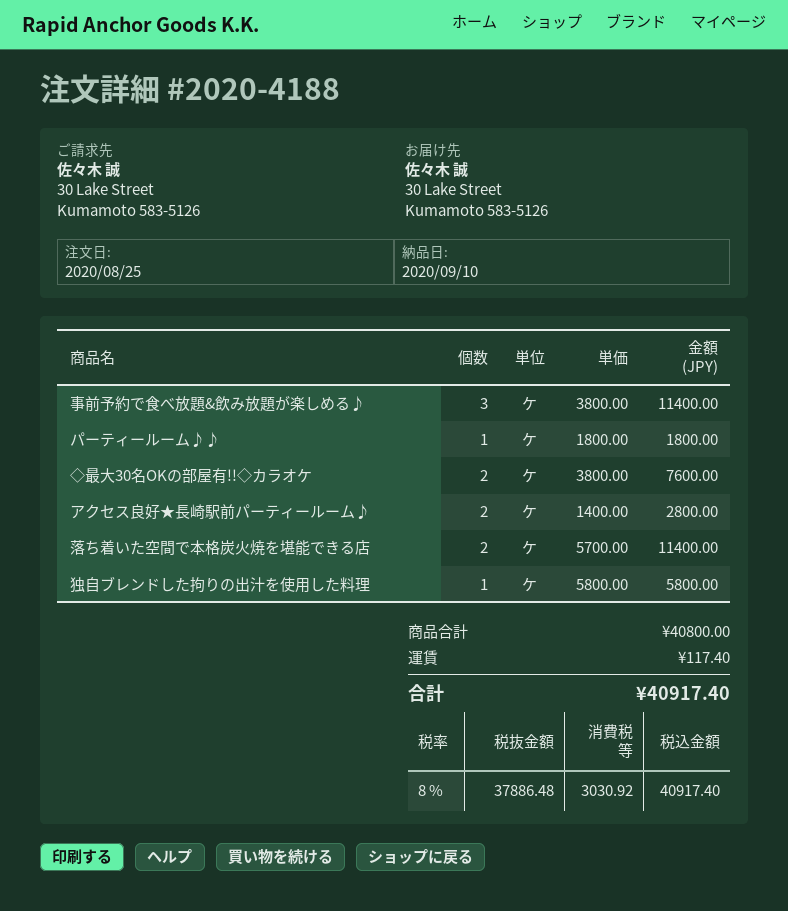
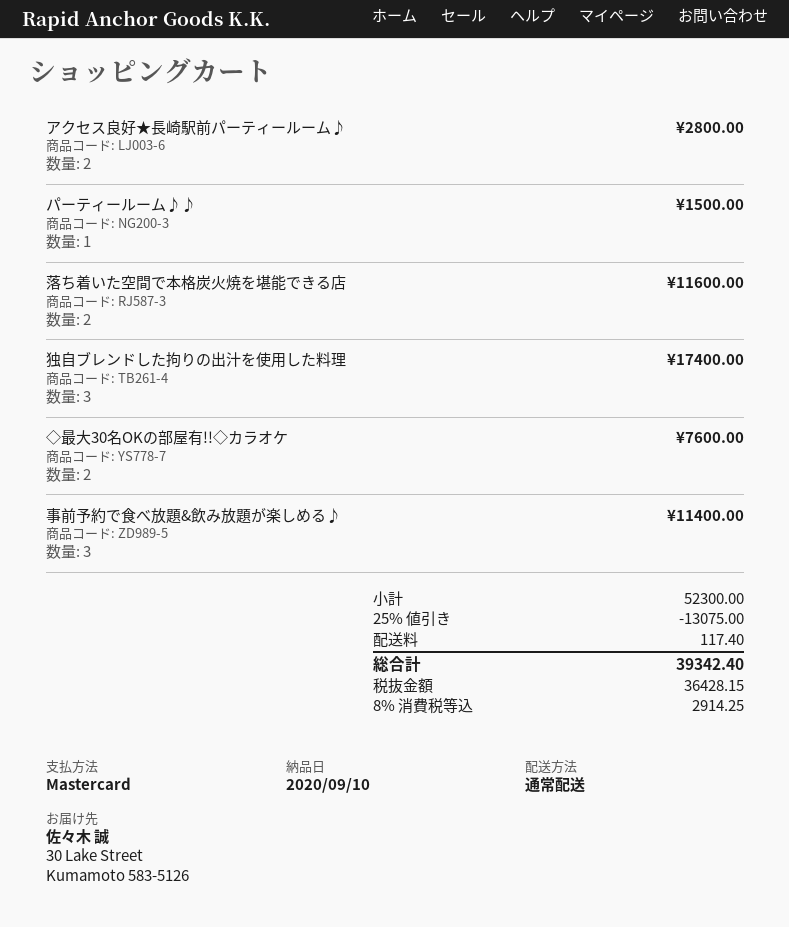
パーティールーム♪♪: 1 for 1800.00 -> 1 for 1500.00
落ち着いた空間で本格炭火焼を堪能できる店: 2 for 11400.00 -> 2 for 11600.00
独自ブレンドした拘りの出汁を使用した料理: 1 for 5800.00 -> 3 for 17400.00
subtotal: 40800.00 -> 52300.00
discount: none -> 25% = 13075.00
net: 37886.48 -> 36428.15
tax: 8% = 3030.92 -> 8% = 2914.25
total: 40917.40 -> 39342.40

